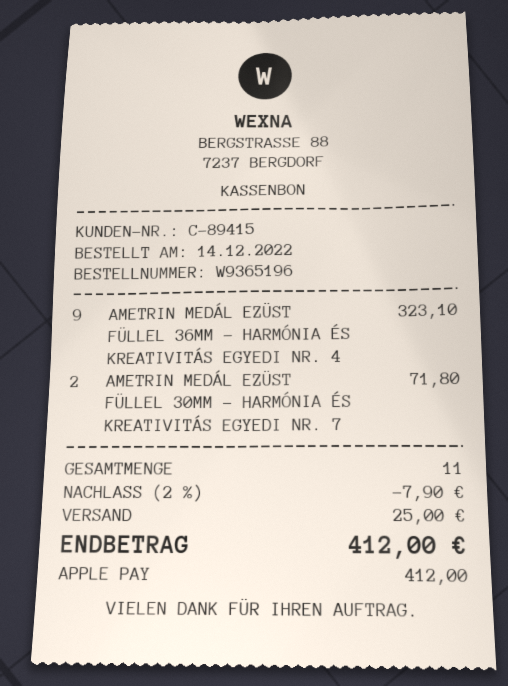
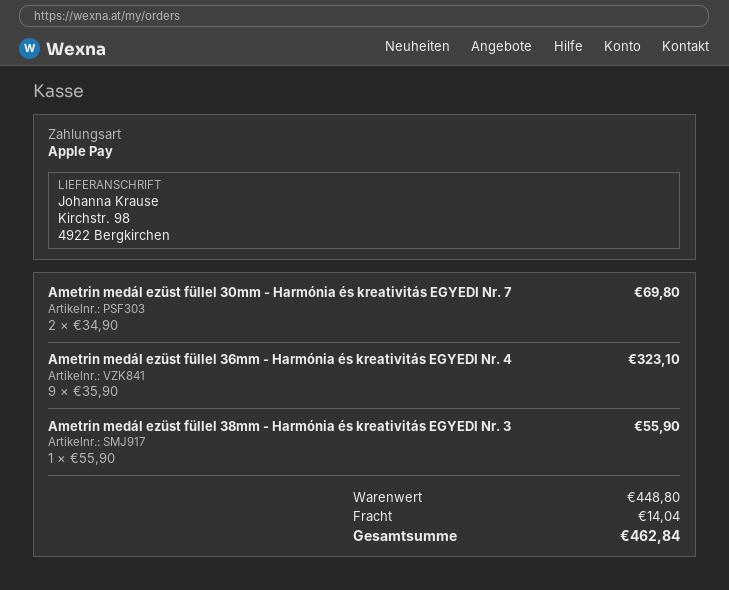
AMETRIN MEDÁL EZÜST FÜLLEL 30MM - HARMÓNIA ÉS KREATIVITÁS EGYEDI NR. 7: 2 for 71.80 -> 2 for 69.80
Ametrin medál ezüst füllel 38mm - Harmónia és kreativitás EGYEDI Nr. 3: none -> 1 for 55.90
discount: 2% = 7.90 -> none
shipping: 25.00 -> 14.04
total: 412.00 -> 462.84

